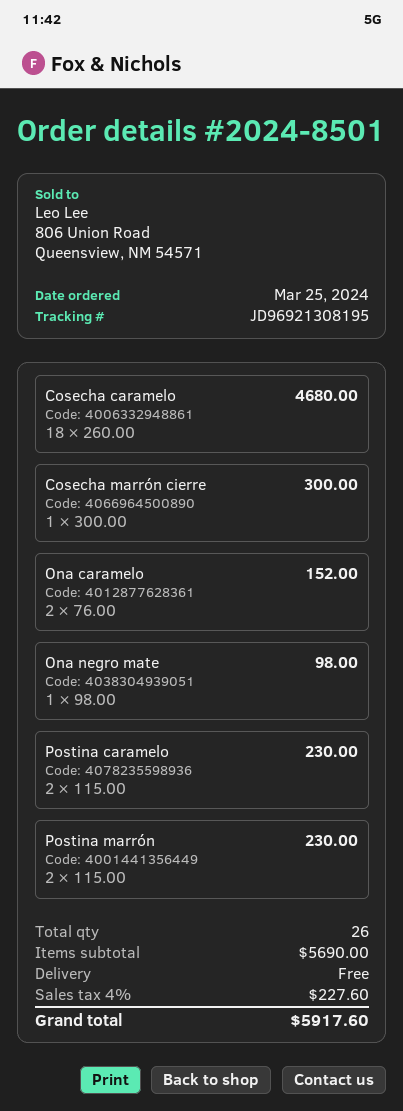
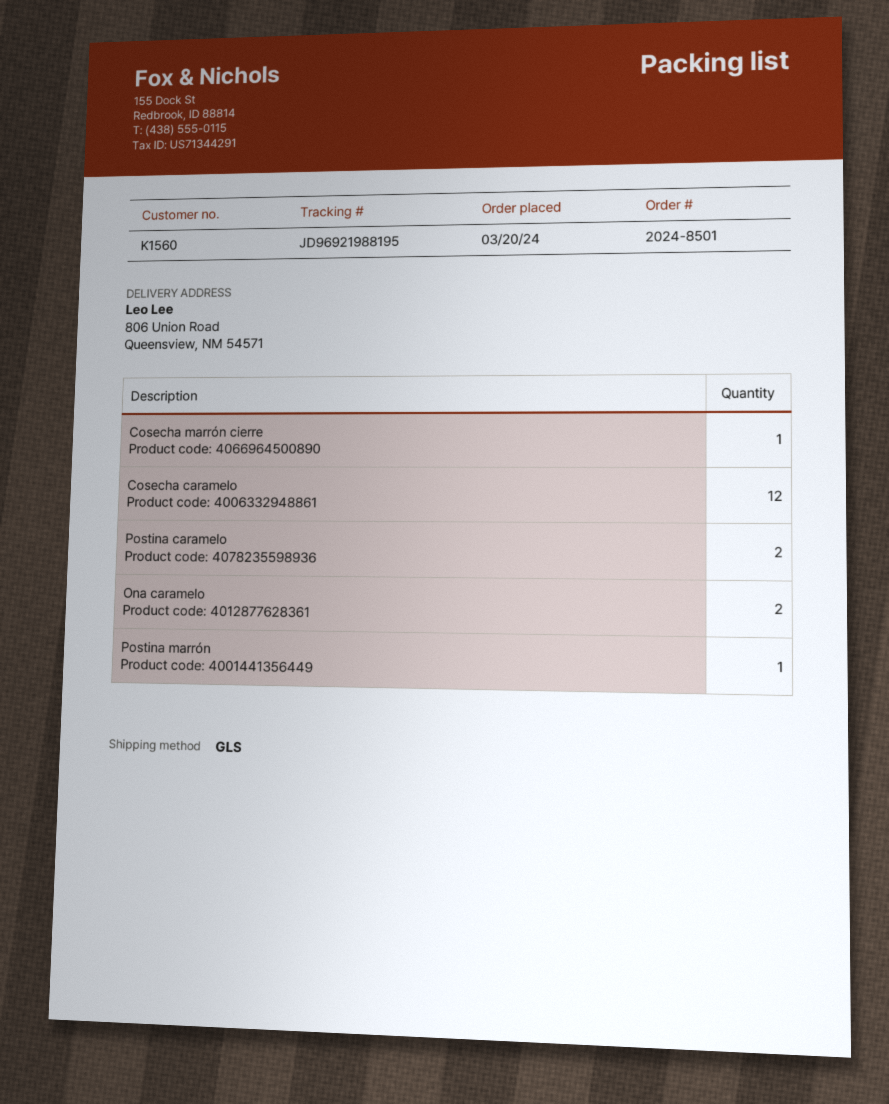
order date: 2024-03-25 -> 2024-03-20
tracking number: JD96921308195 -> JD96921988195
Cosecha caramelo: 18 -> 12
Ona negro mate: 1 -> none
Postina marrón: 2 -> 1

